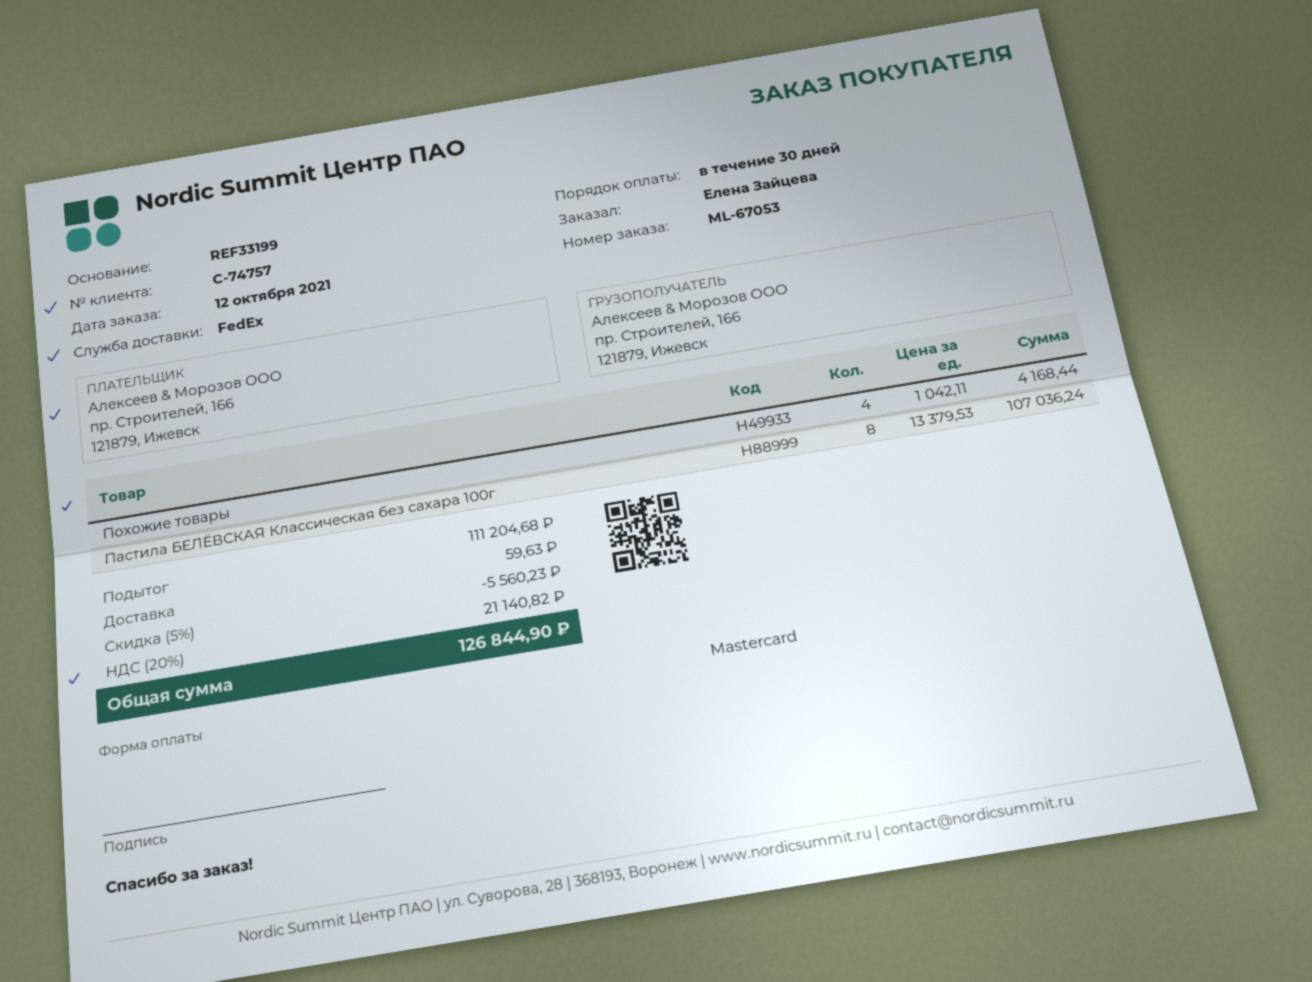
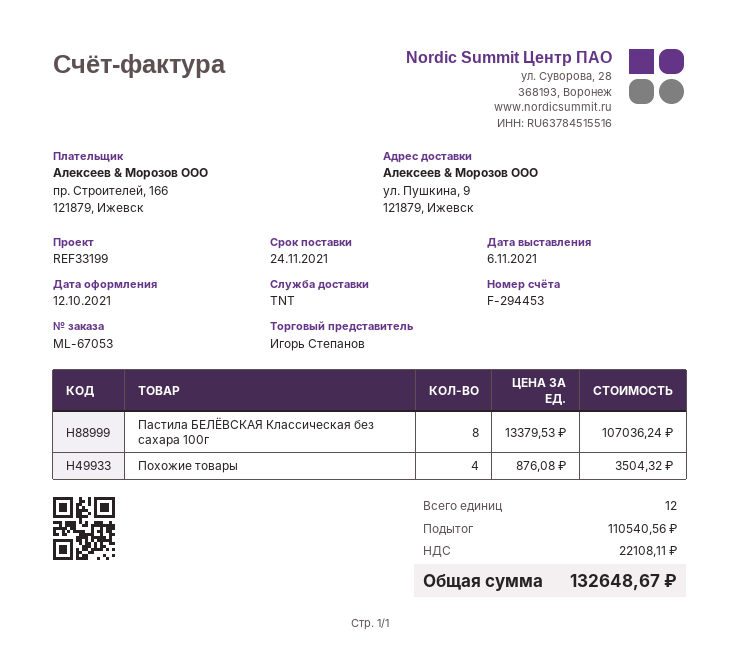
shipping method: FedEx -> TNT
ship to: пр. Строителей, 166, 121879, Ижевск -> ул. Пушкина, 9, 121879, Ижевск
Похожие товары: 4 x 1042.11 = 4168.44 -> 4 x 876.08 = 3504.32
subtotal: 111204.68 -> 110540.56
discount: 5% = 5560.23 -> none
shipping: 59.63 -> none
tax: 21140.82 -> 22108.11
total: 126844.90 -> 132648.67

